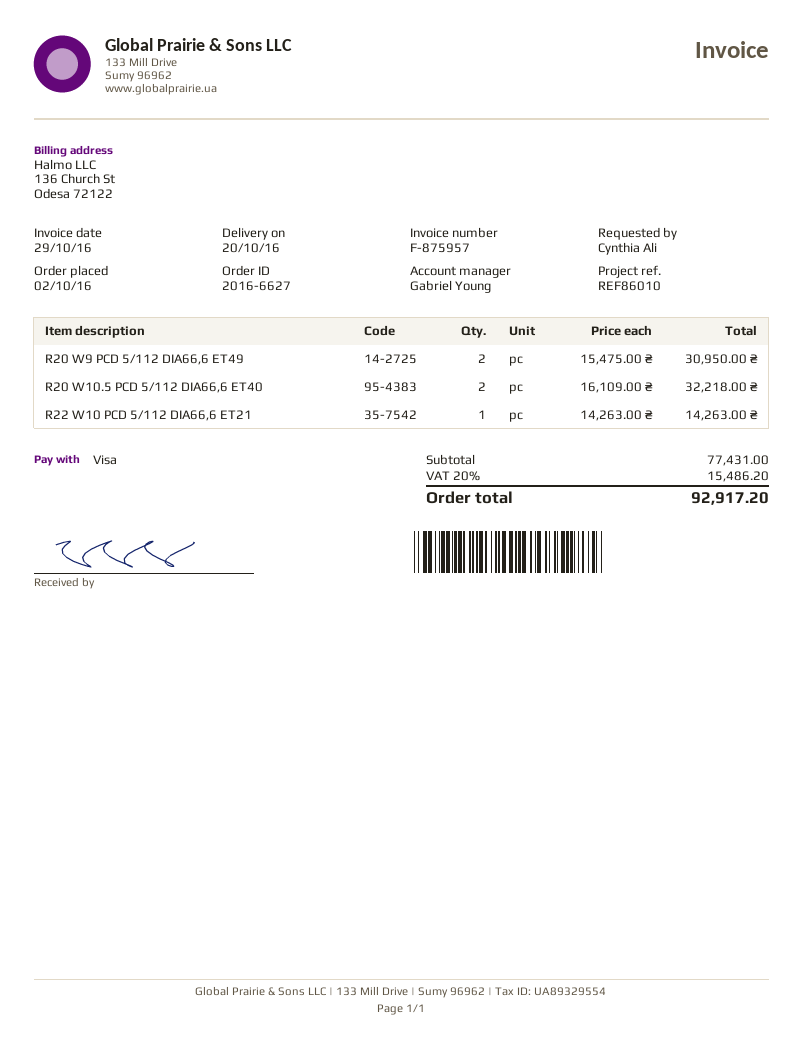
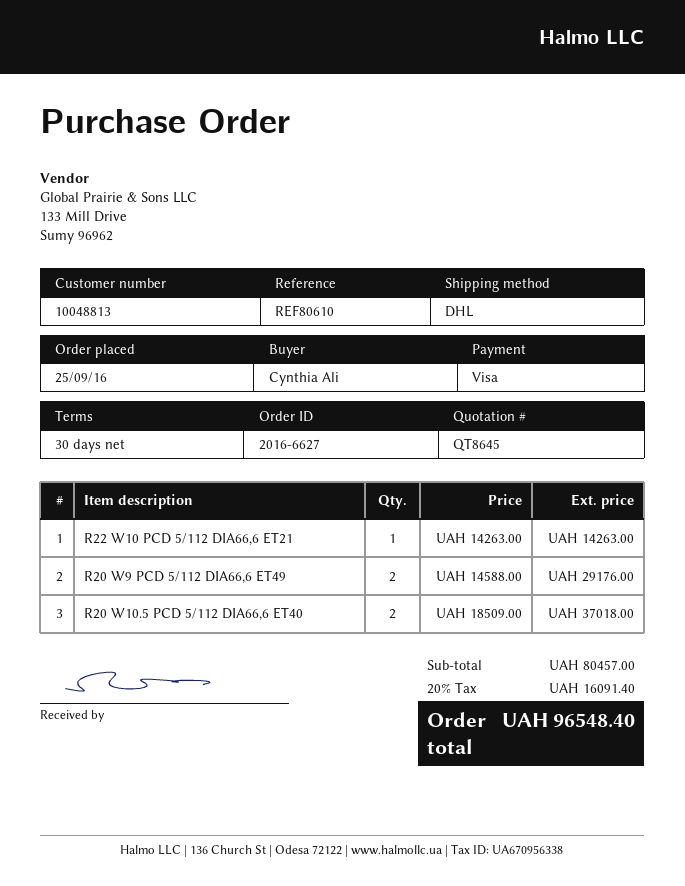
order date: 2016-10-02 -> 2016-09-25
reference: REF86010 -> REF80610
R20 W9 PCD 5/112 DIA66,6 ET49: 2 x 15475.00 = 30950.00 -> 2 x 14588.00 = 29176.00
R20 W10.5 PCD 5/112 DIA66,6 ET40: 2 x 16109.00 = 32218.00 -> 2 x 18509.00 = 37018.00
subtotal: 77431.00 -> 80457.00
tax: 20% = 15486.20 -> 20% = 16091.40
total: 92917.20 -> 96548.40

